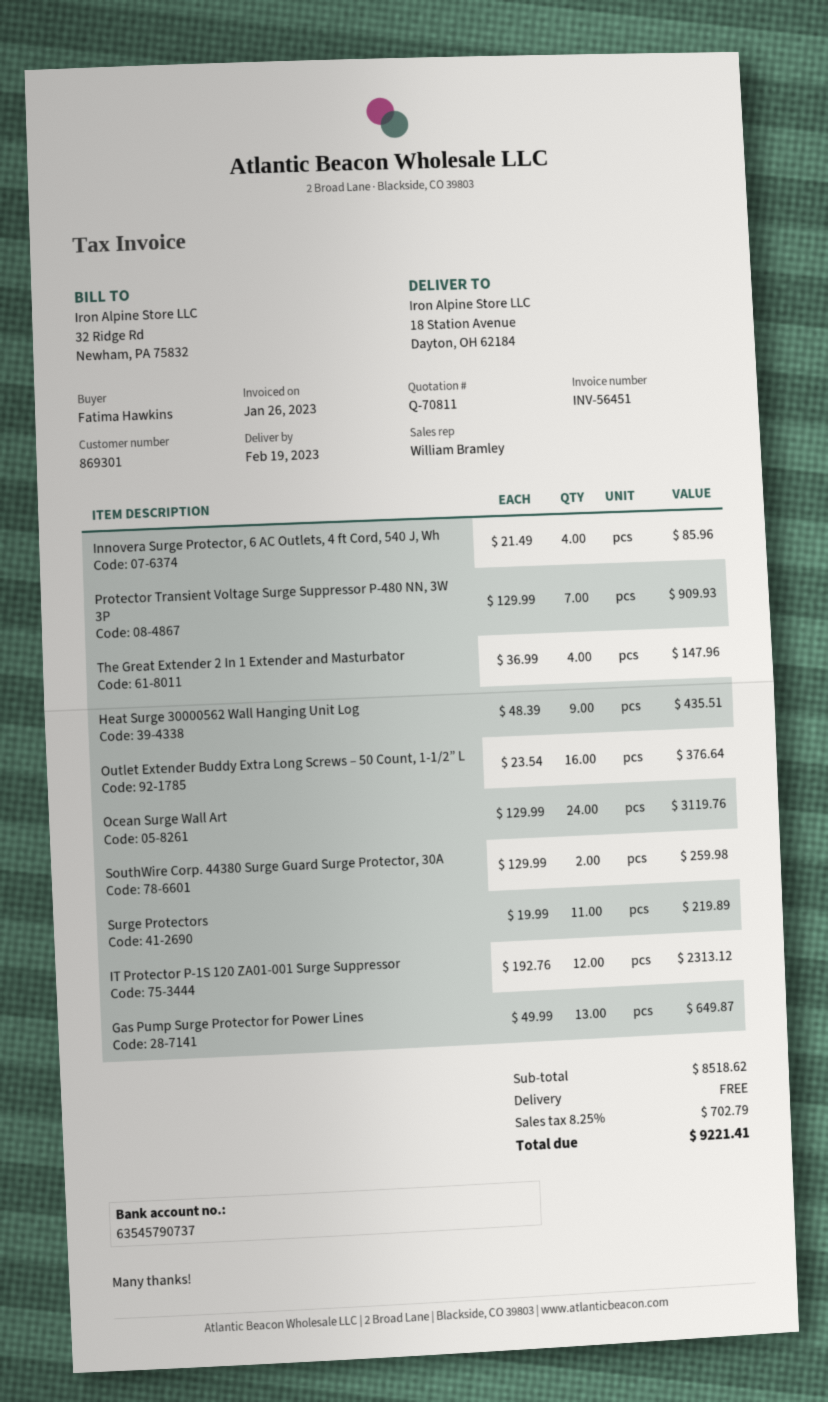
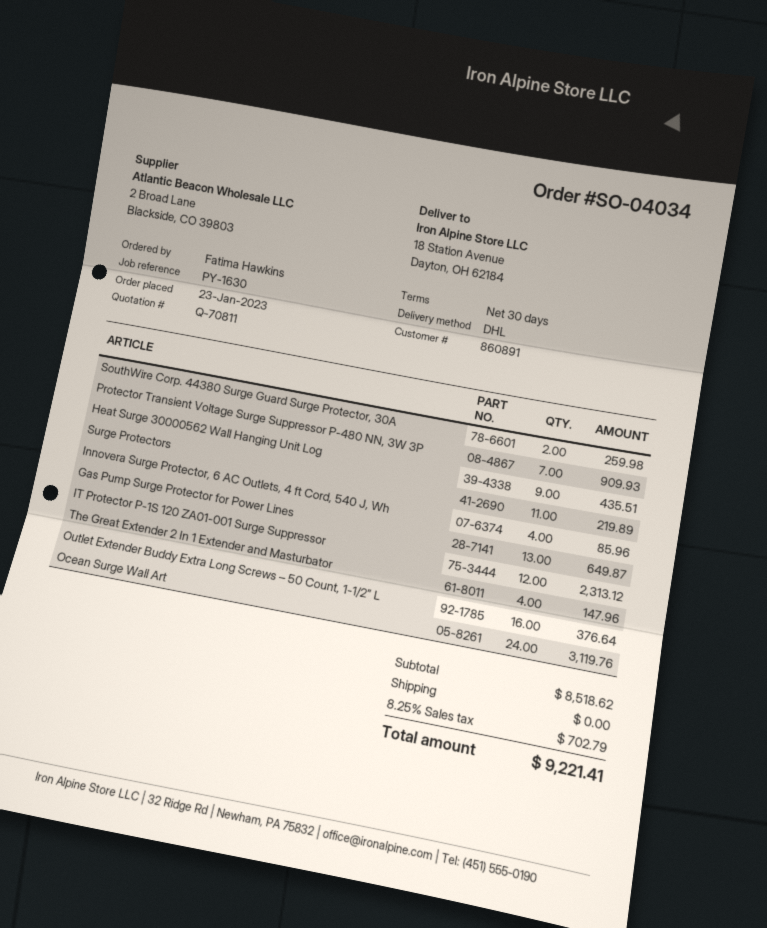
customer number: 869301 -> 860891

